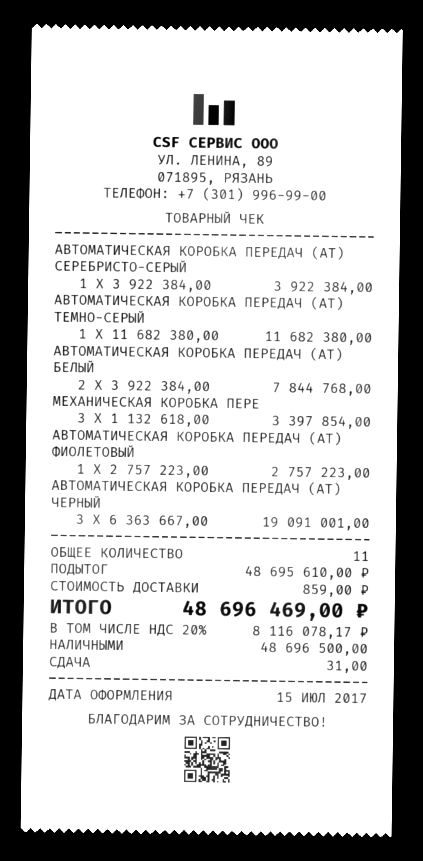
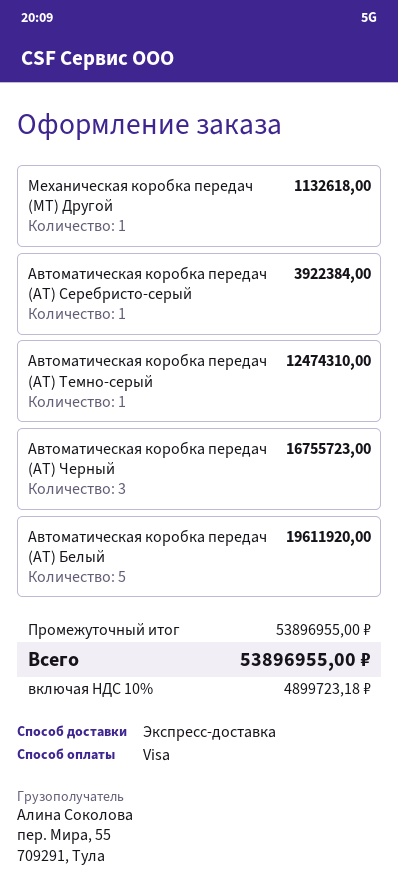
payment method: cash -> Visa
АВТОМАТИЧЕСКАЯ КОРОБКА ПЕРЕДАЧ (АТ) ТЕМНО-СЕРЫЙ: 1 for 11682380.00 -> 1 for 12474310.00
АВТОМАТИЧЕСКАЯ КОРОБКА ПЕРЕДАЧ (АТ) БЕЛЫЙ: 2 for 7844768.00 -> 5 for 19611920.00
МЕХАНИЧЕСКАЯ КОРОБКА ПЕРЕ: 3 for 3397854.00 -> 1 for 1132618.00
АВТОМАТИЧЕСКАЯ КОРОБКА ПЕРЕДАЧ (АТ) ФИОЛЕТОВЫЙ: 1 for 2757223.00 -> none
АВТОМАТИЧЕСКАЯ КОРОБКА ПЕРЕДАЧ (АТ) ЧЕРНЫЙ: 3 for 19091001.00 -> 3 for 16755723.00
subtotal: 48695610.00 -> 53896955.00
shipping: 859.00 -> none
tax: 20% = 8116078.17 -> 10% = 4899723.18
total: 48696469.00 -> 53896955.00

